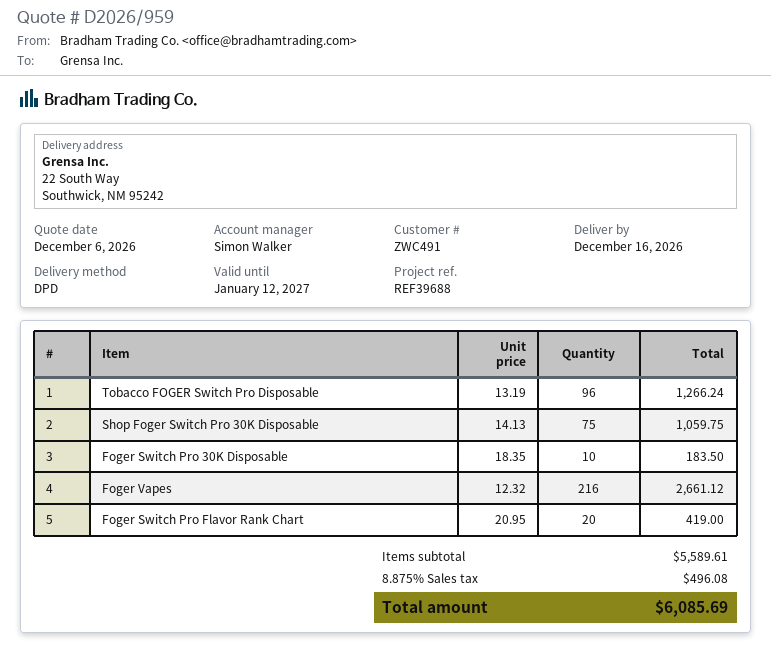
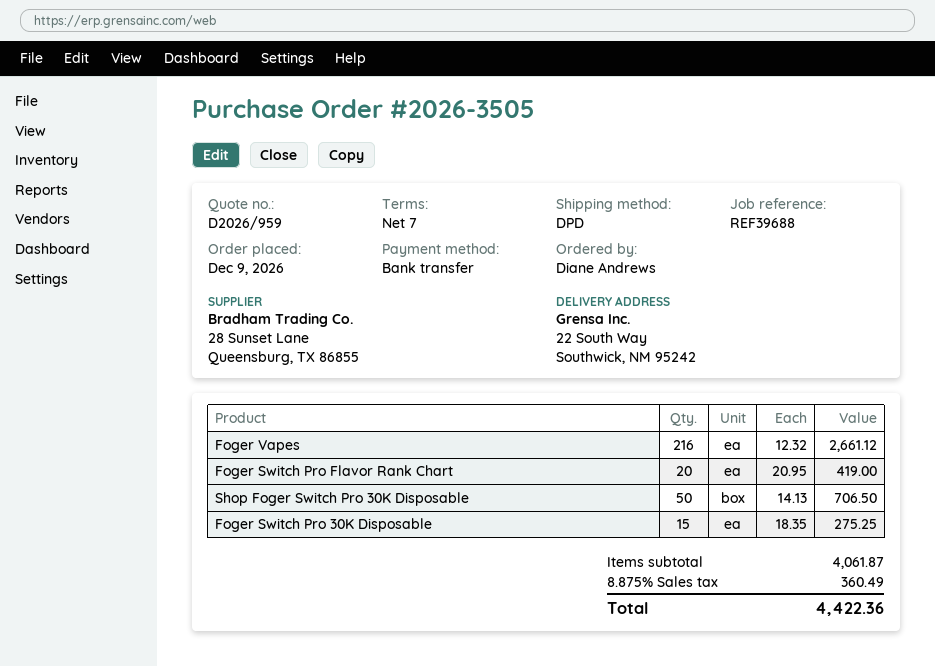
Tobacco FOGER Switch Pro Disposable: 96 x 13.19 = 1266.24 -> none
Shop Foger Switch Pro 30K Disposable: 75 x 14.13 = 1059.75 -> 50 x 14.13 = 706.50
Foger Switch Pro 30K Disposable: 10 x 18.35 = 183.50 -> 15 x 18.35 = 275.25
subtotal: 5589.61 -> 4061.87
tax: 8.875% = 496.08 -> 8.875% = 360.49
total: 6085.69 -> 4422.36

